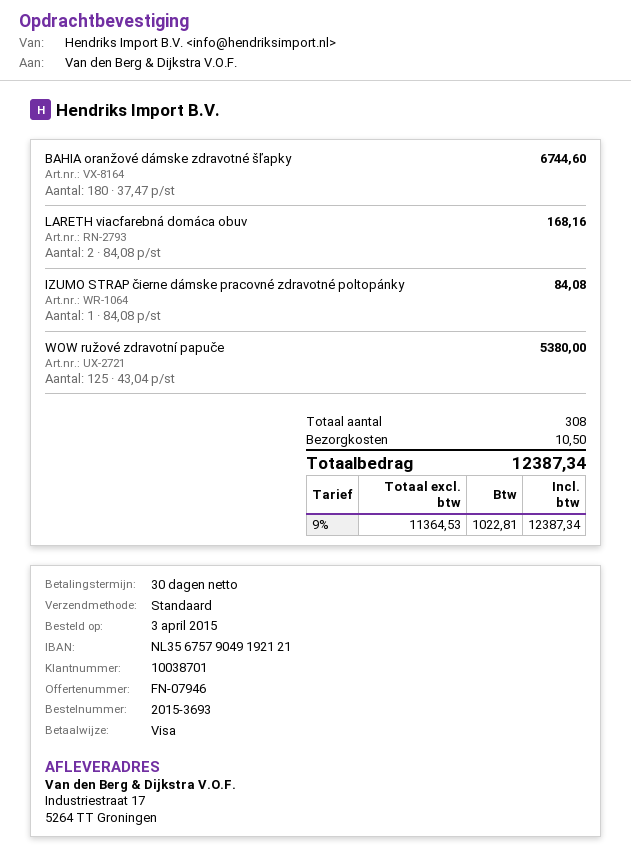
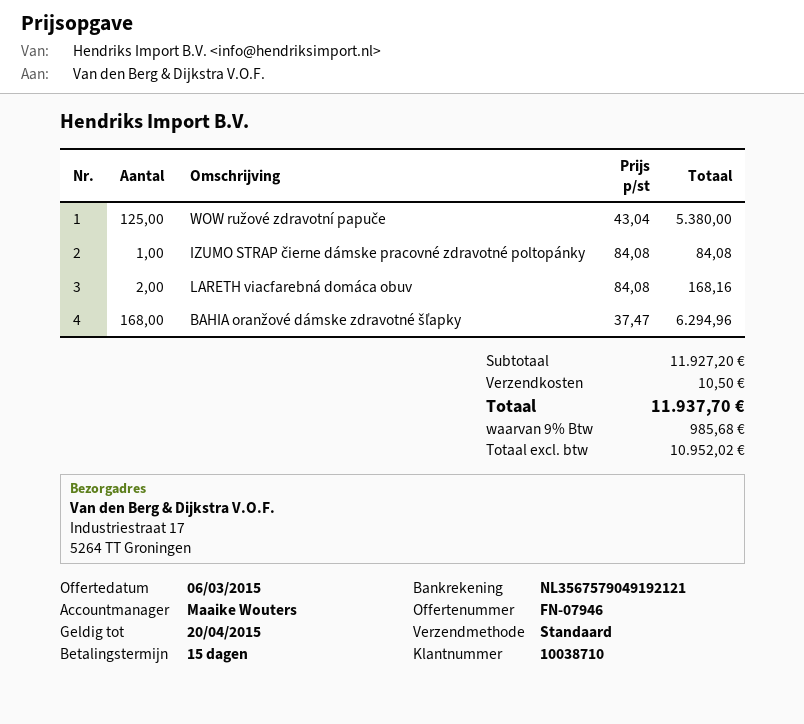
payment terms: 30 days -> 15 days
customer number: 10038701 -> 10038710
BAHIA oranžové dámske zdravotné šľapky: 180 x 37.47 = 6744.60 -> 168 x 37.47 = 6294.96
net: 11364.53 -> 10952.02
tax: 9% = 1022.81 -> 9% = 985.68
total: 12387.34 -> 11937.70

